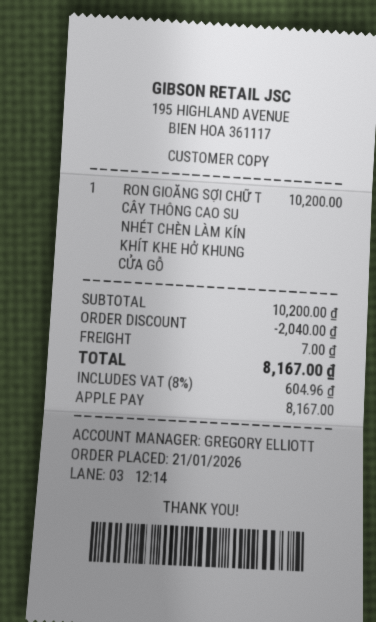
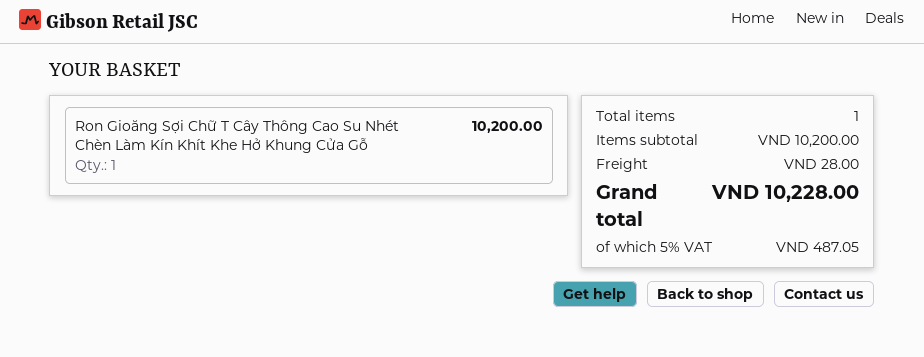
discount: 2040.00 -> none
shipping: 7.00 -> 28.00
tax: 8% = 604.96 -> 5% = 487.05
total: 8167.00 -> 10228.00

